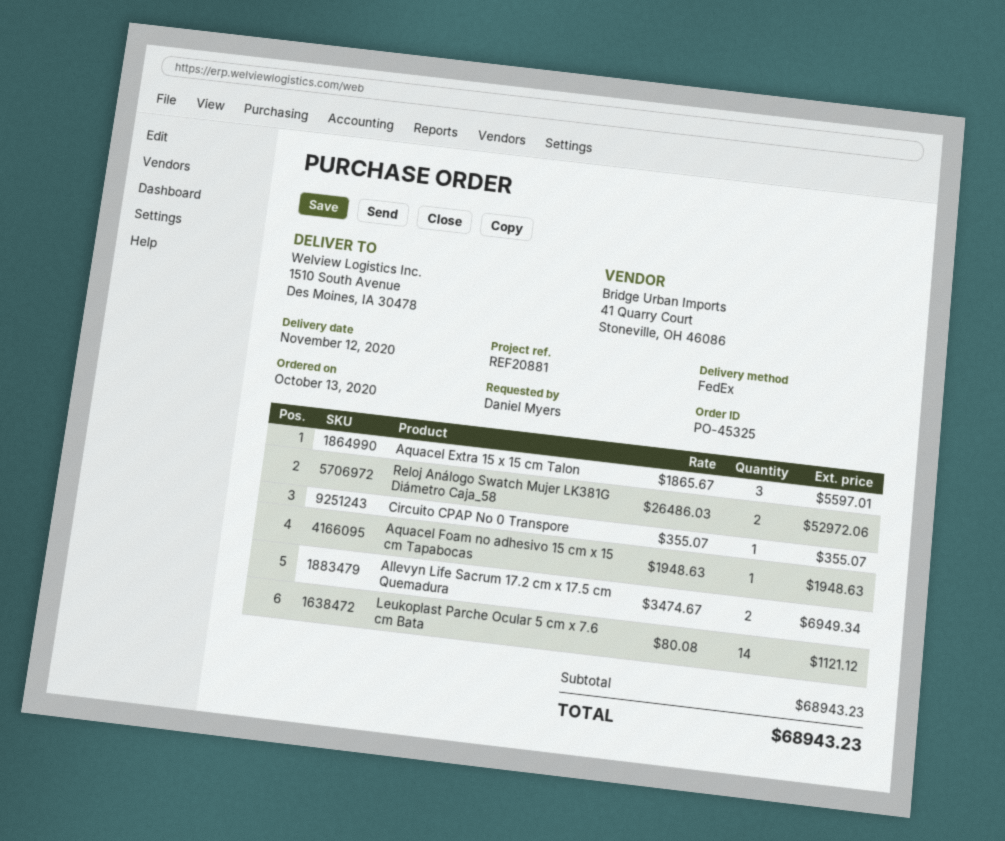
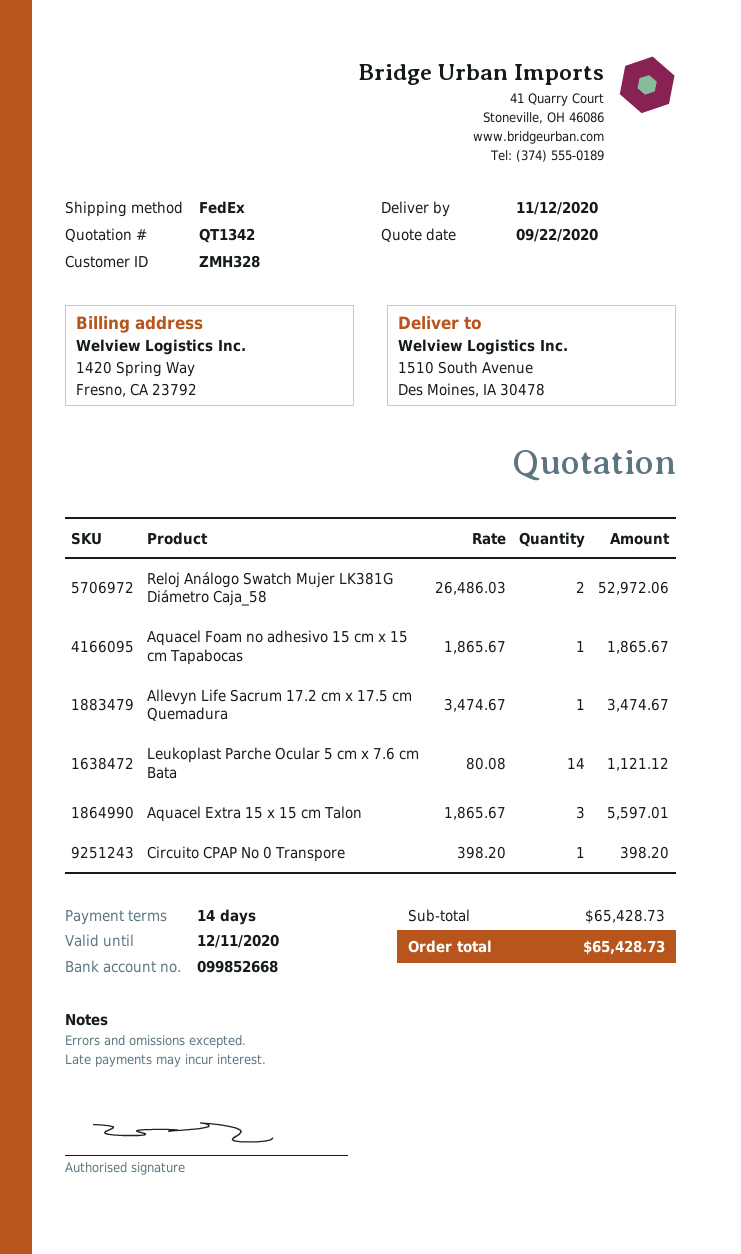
Circuito CPAP No 0 Transpore: 1 x 355.07 = 355.07 -> 1 x 398.20 = 398.20
Aquacel Foam no adhesivo 15 cm x 15 cm Tapabocas: 1 x 1948.63 = 1948.63 -> 1 x 1865.67 = 1865.67
Allevyn Life Sacrum 17.2 cm x 17.5 cm Quemadura: 2 x 3474.67 = 6949.34 -> 1 x 3474.67 = 3474.67
subtotal: 68943.23 -> 65428.73
total: 68943.23 -> 65428.73

